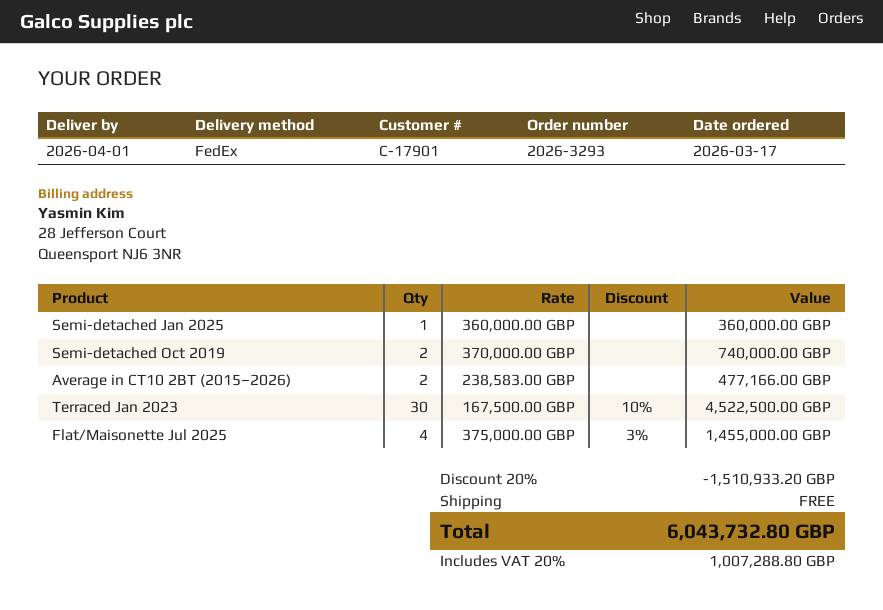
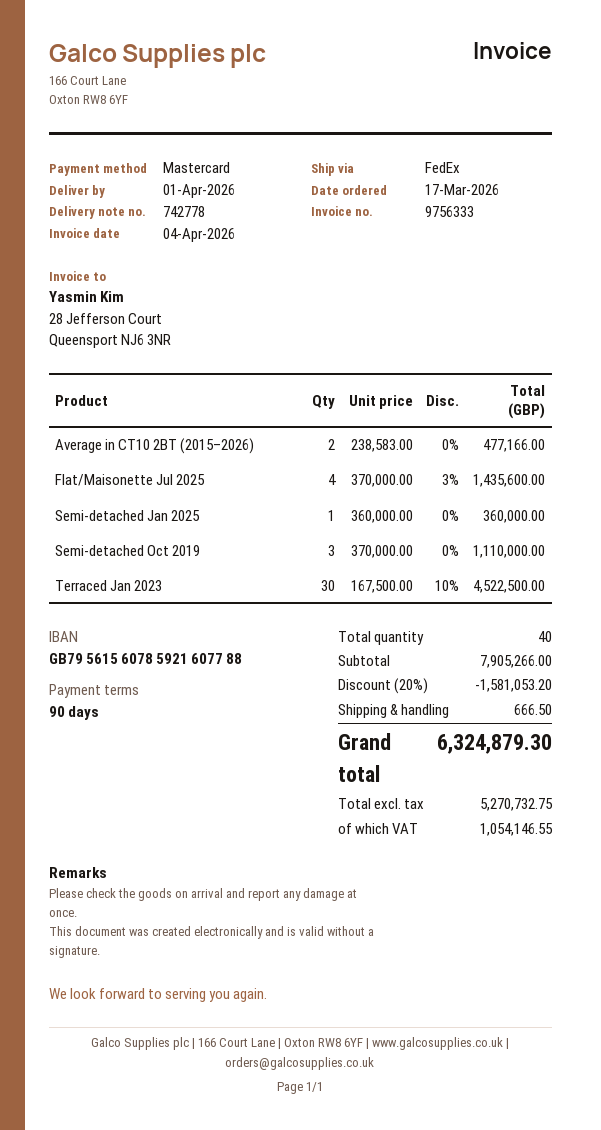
Semi-detached Oct 2019: 2 x 370000.00 = 740000.00 -> 3 x 370000.00 = 1110000.00
Flat/Maisonette Jul 2025: 4 x 375000.00 - 3% = 1455000.00 -> 4 x 370000.00 - 3% = 1435600.00
discount: 20% = 1510933.20 -> 20% = 1581053.20
shipping: 0.00 -> 666.50
tax: 1007288.80 -> 1054146.55
total: 6043732.80 -> 6324879.30

